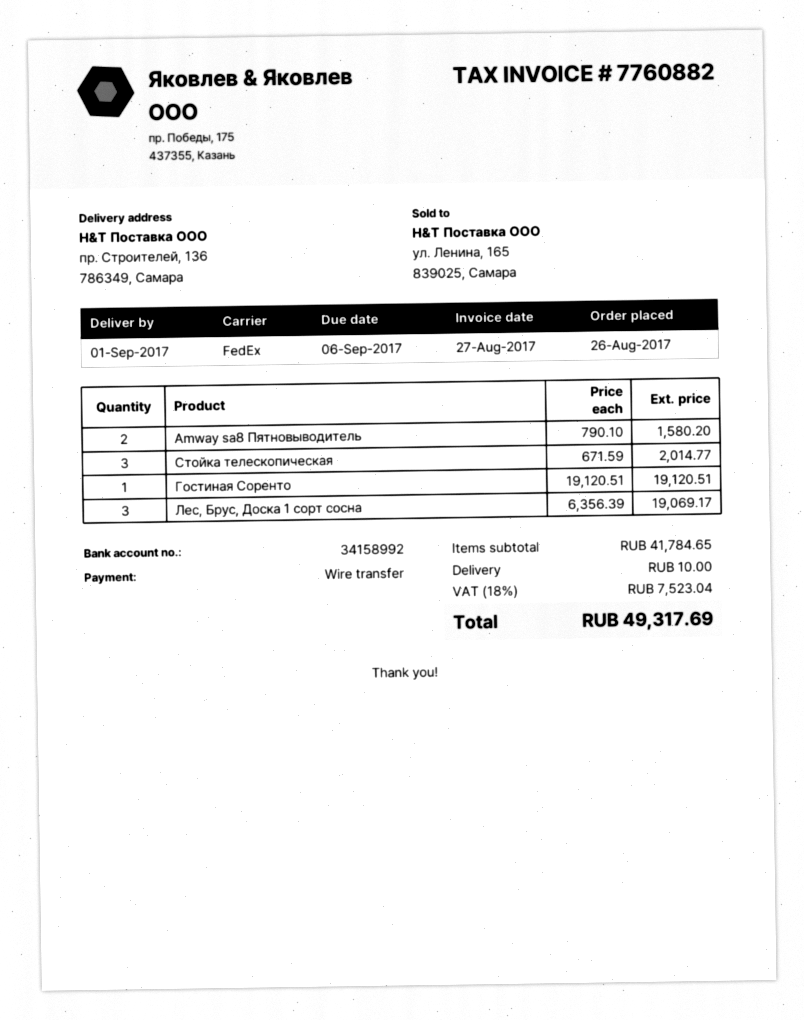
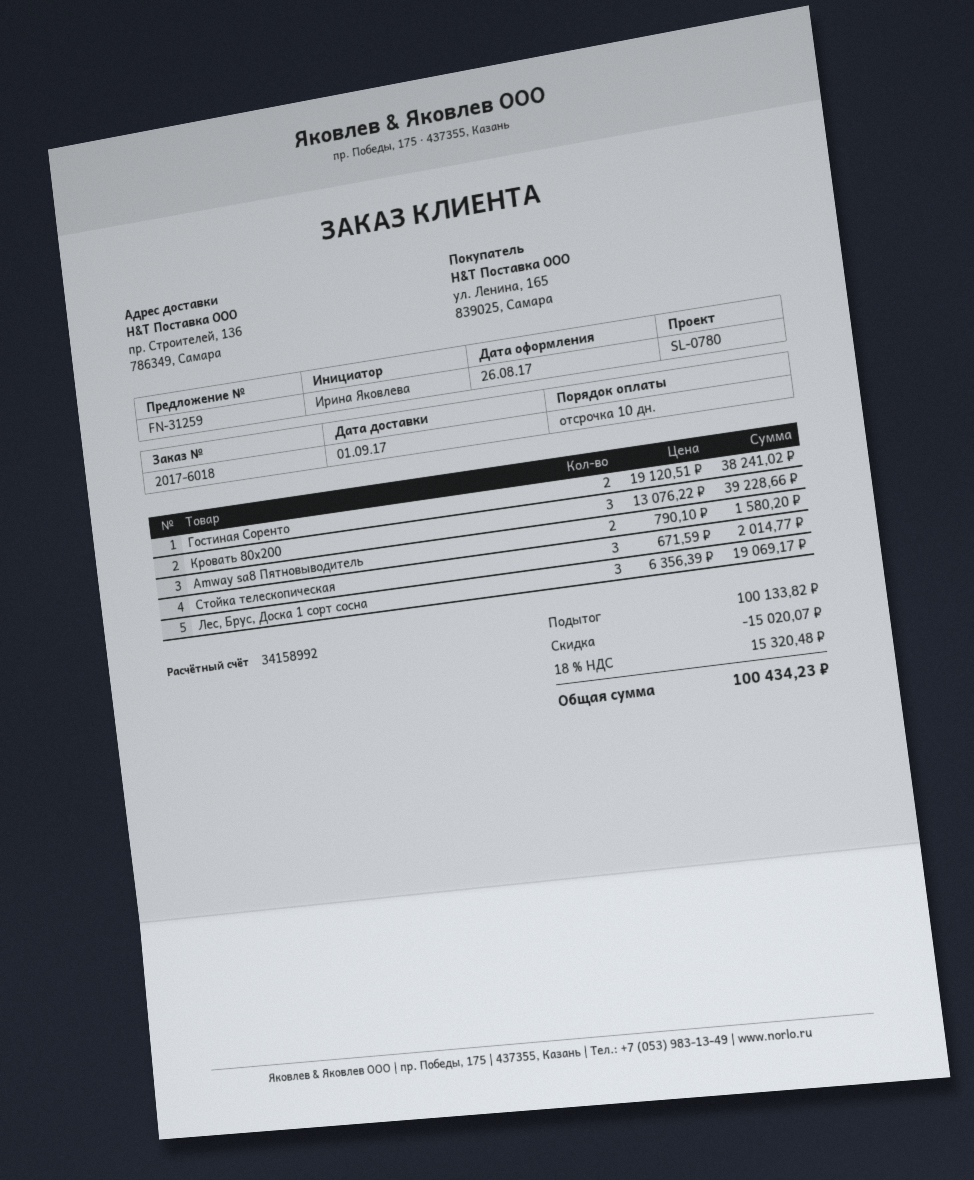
Гостиная Соренто: 1 x 19120.51 = 19120.51 -> 2 x 19120.51 = 38241.02
Кровать 80х200: none -> 3 x 13076.22 = 39228.66
subtotal: 41784.65 -> 100133.82
discount: none -> 15020.07
shipping: 10.00 -> none
tax: 18% = 7523.04 -> 18% = 15320.48
total: 49317.69 -> 100434.23

